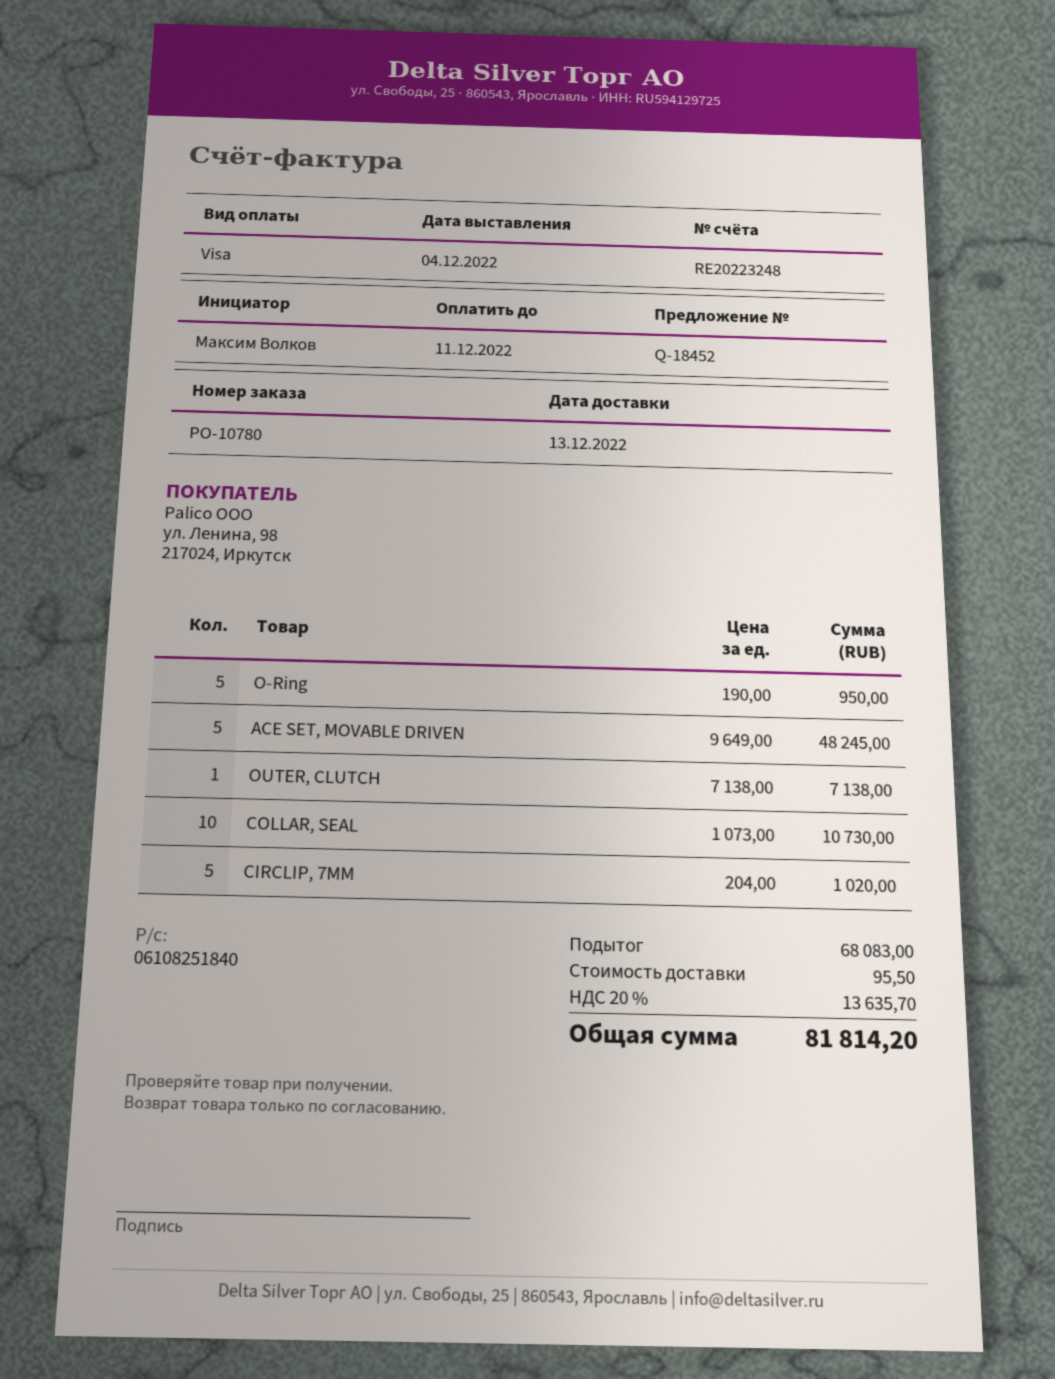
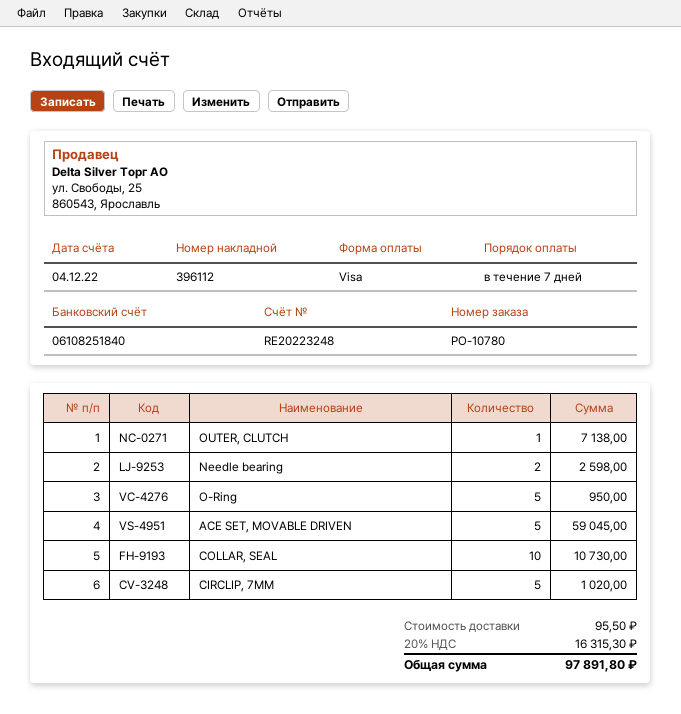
ACE SET, MOVABLE DRIVEN: 5 for 48245.00 -> 5 for 59045.00
Needle bearing: none -> 2 for 2598.00
tax: 20% = 13635.70 -> 20% = 16315.30
total: 81814.20 -> 97891.80

